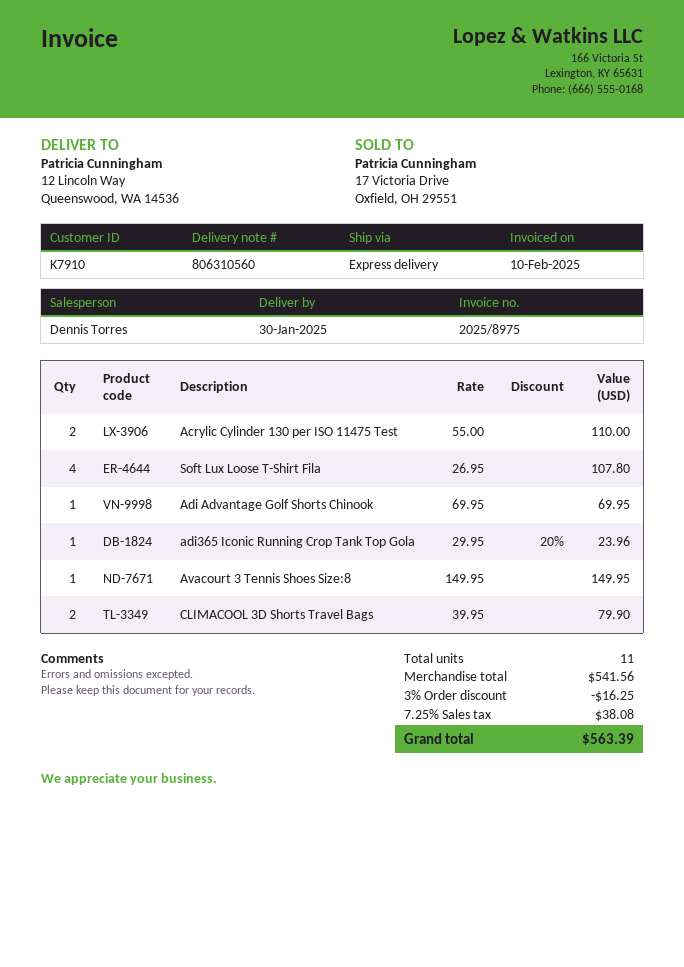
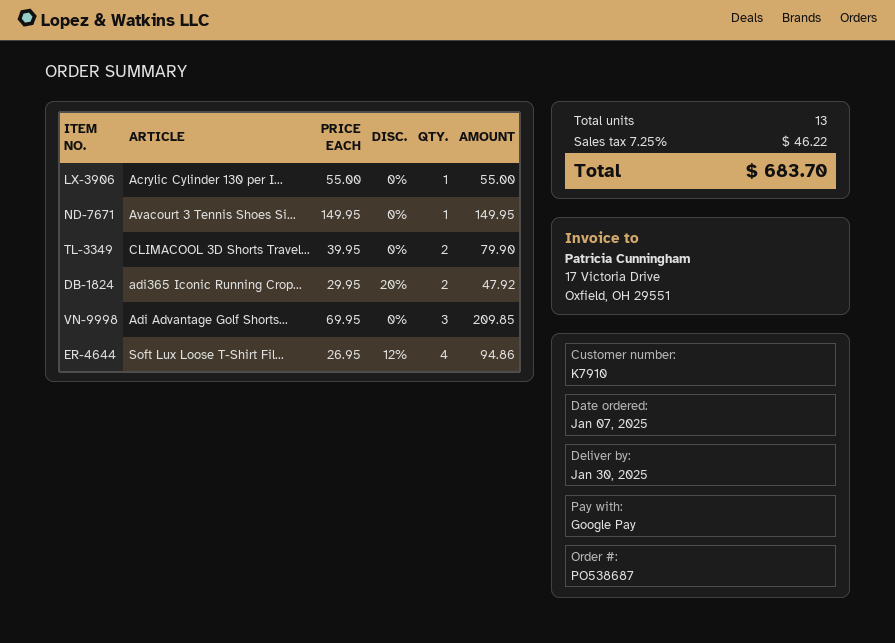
Acrylic Cylinder 130 per ISO 11475 Test: 2 x 55.00 = 110.00 -> 1 x 55.00 = 55.00
Soft Lux Loose T-Shirt Fila: 4 x 26.95 = 107.80 -> 4 x 26.95 - 12% = 94.86
Adi Advantage Golf Shorts Chinook: 1 x 69.95 = 69.95 -> 3 x 69.95 = 209.85
adi365 Iconic Running Crop Tank Top Gola: 1 x 29.95 - 20% = 23.96 -> 2 x 29.95 - 20% = 47.92
total quantity: 11 -> 13
discount: 3% = 16.25 -> none
tax: 7.25% = 38.08 -> 7.25% = 46.22
total: 563.39 -> 683.70

